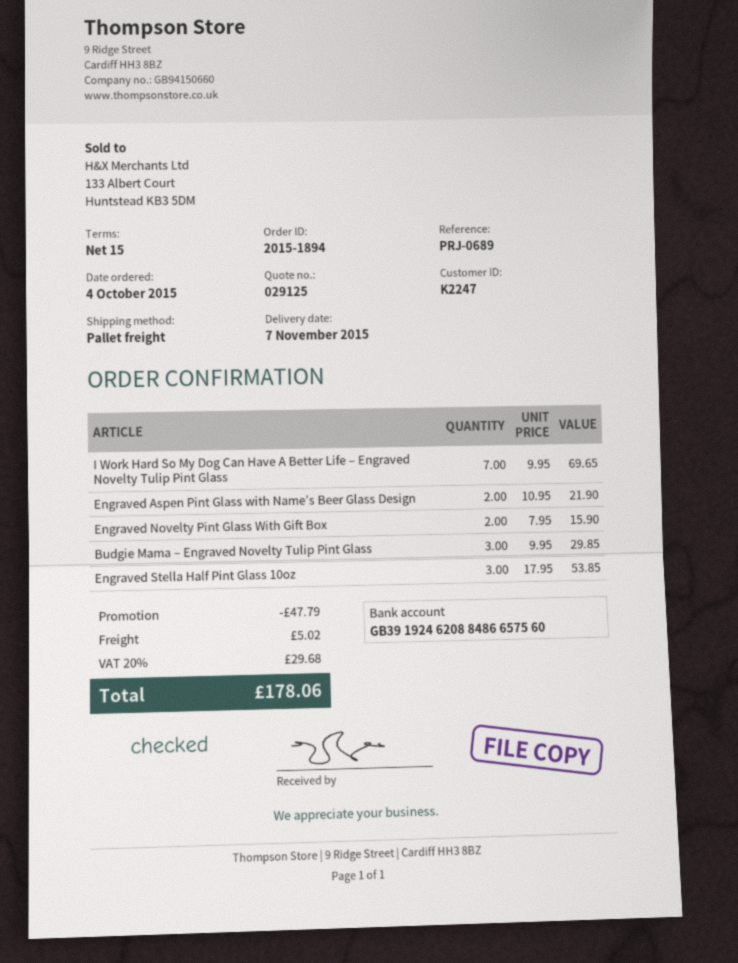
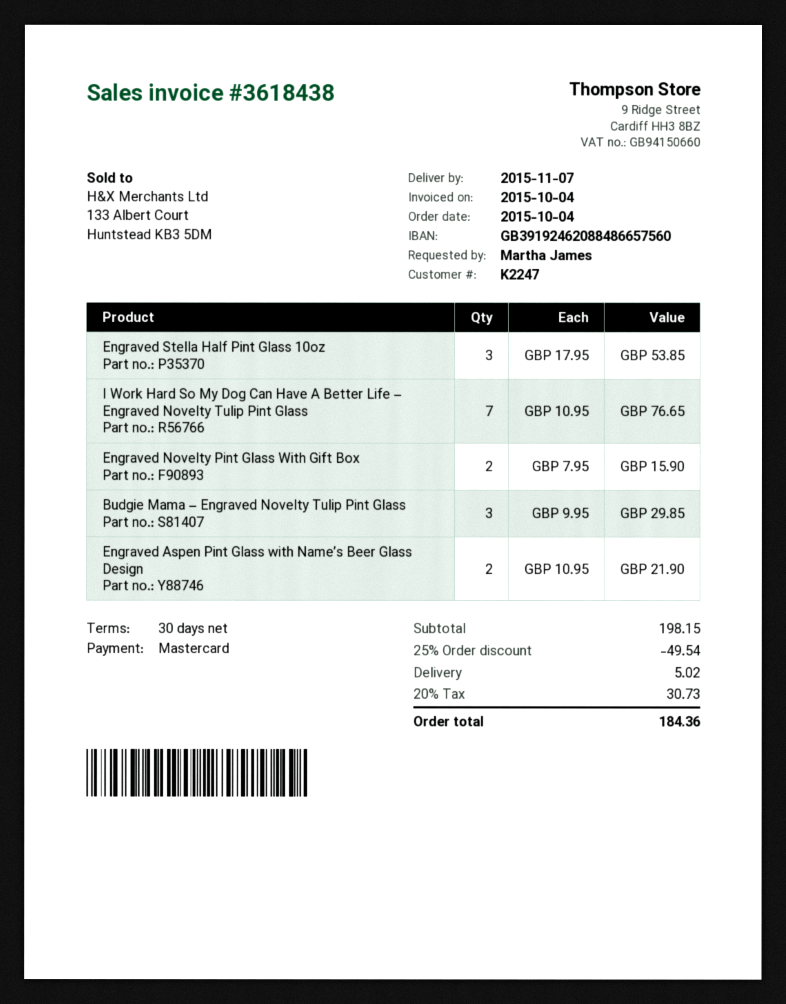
payment terms: 15 days -> 30 days
I Work Hard So My Dog Can Have A Better Life – Engraved Novelty Tulip Pint Glass: 7 x 9.95 = 69.65 -> 7 x 10.95 = 76.65
discount: 47.79 -> 49.54
tax: 20% = 29.68 -> 20% = 30.73
total: 178.06 -> 184.36

